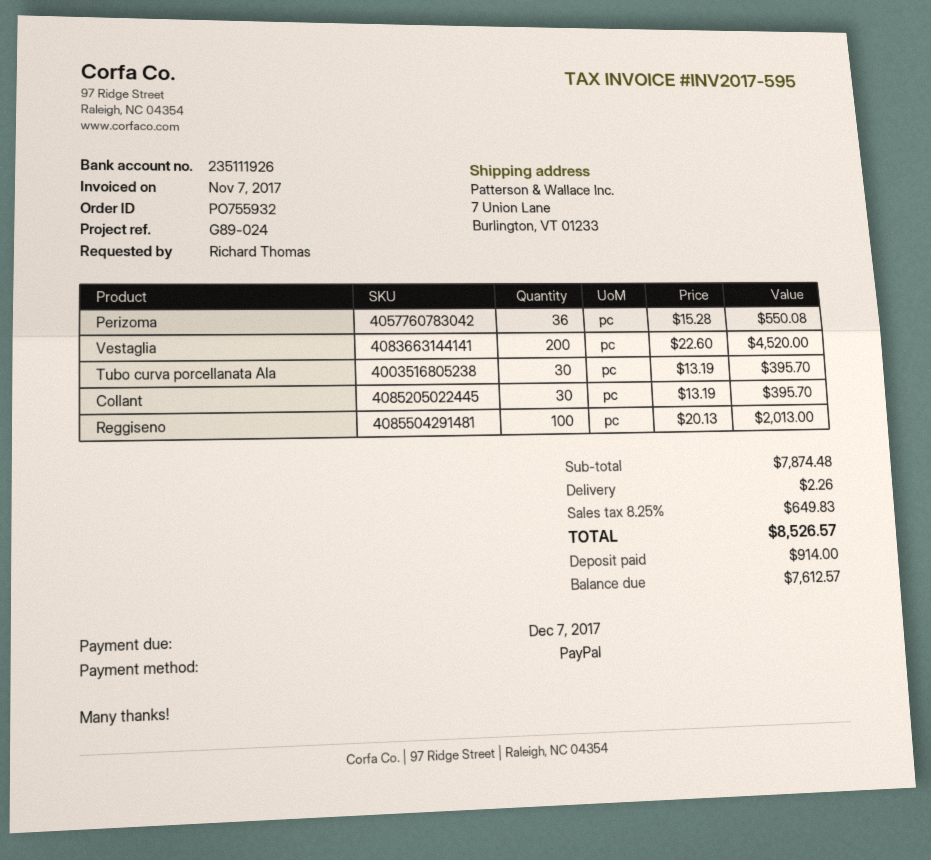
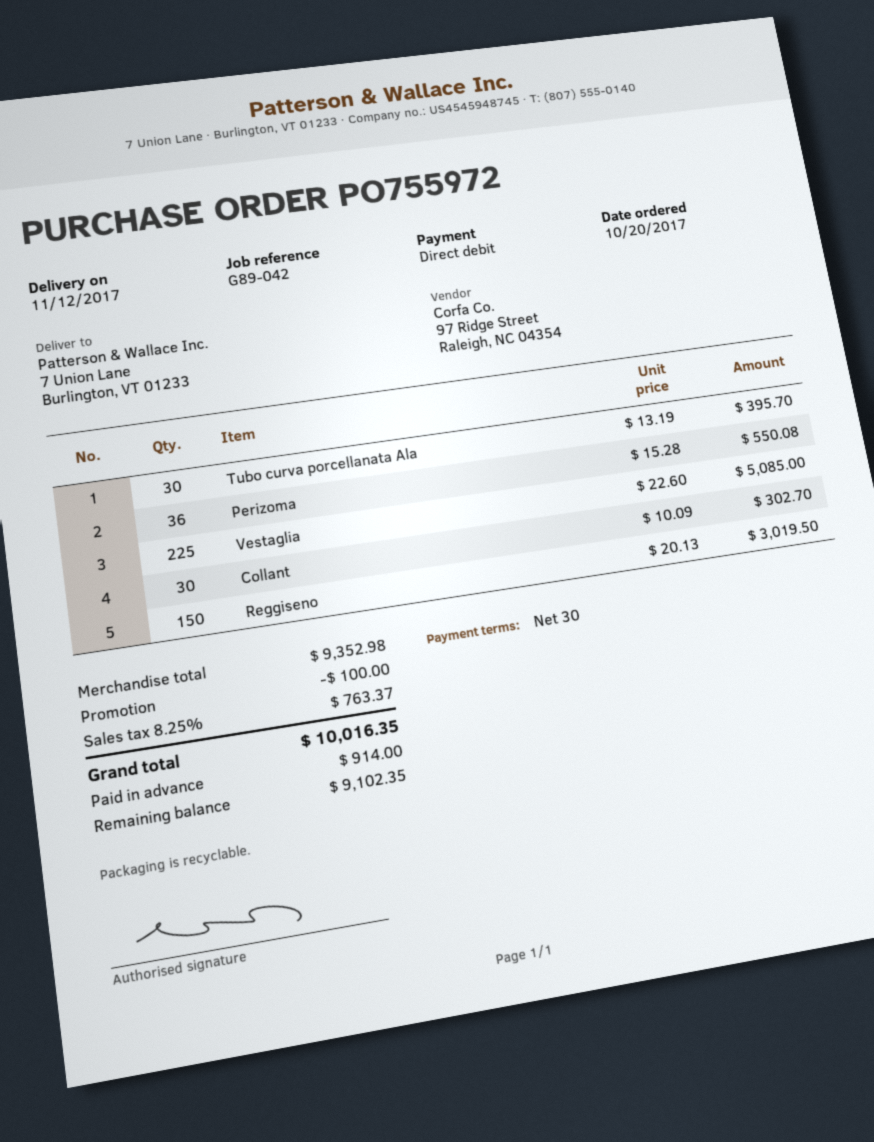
order number: PO755932 -> PO755972
reference: G89-024 -> G89-042
payment method: PayPal -> direct debit
Vestaglia: 200 x 22.60 = 4520.00 -> 225 x 22.60 = 5085.00
Collant: 30 x 13.19 = 395.70 -> 30 x 10.09 = 302.70
Reggiseno: 100 x 20.13 = 2013.00 -> 150 x 20.13 = 3019.50
subtotal: 7874.48 -> 9352.98
discount: none -> 100.00
shipping: 2.26 -> none
tax: 8.25% = 649.83 -> 8.25% = 763.37
total: 8526.57 -> 10016.35
balance: 7612.57 -> 9102.35

